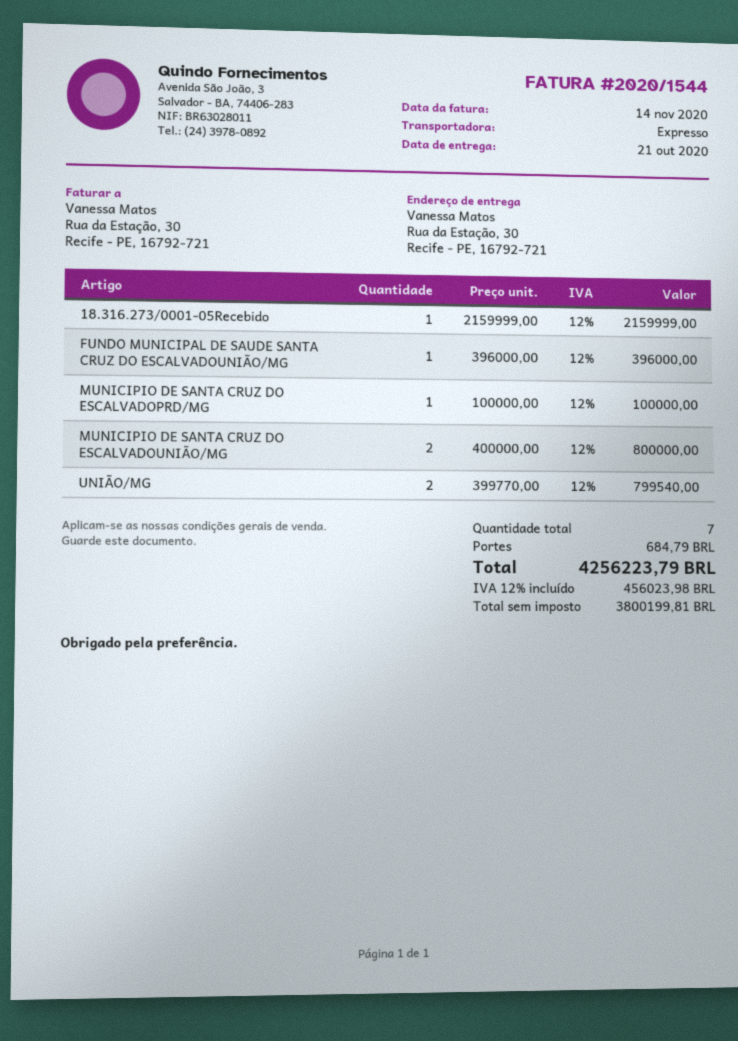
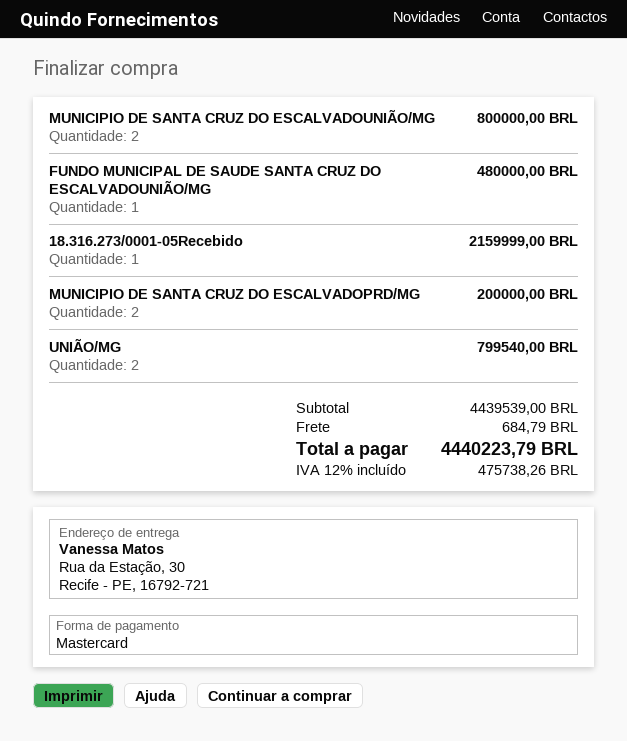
FUNDO MUNICIPAL DE SAUDE SANTA CRUZ DO ESCALVADOUNIÃO/MG: 1 for 396000.00 -> 1 for 480000.00
MUNICIPIO DE SANTA CRUZ DO ESCALVADOPRD/MG: 1 for 100000.00 -> 2 for 200000.00
tax: 12% = 456023.98 -> 12% = 475738.26
total: 4256223.79 -> 4440223.79

